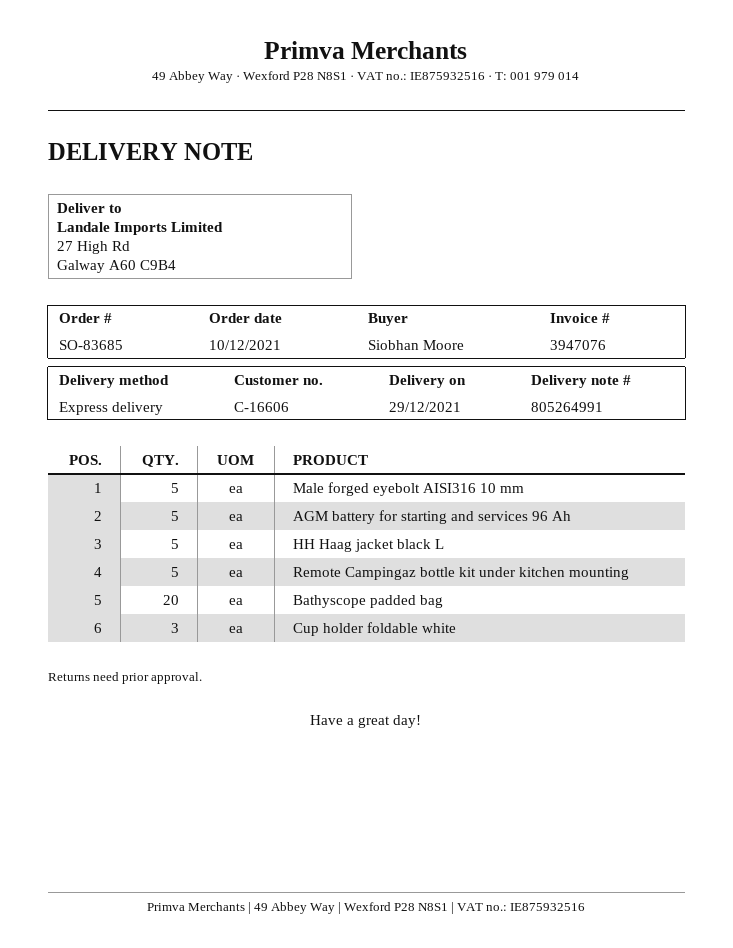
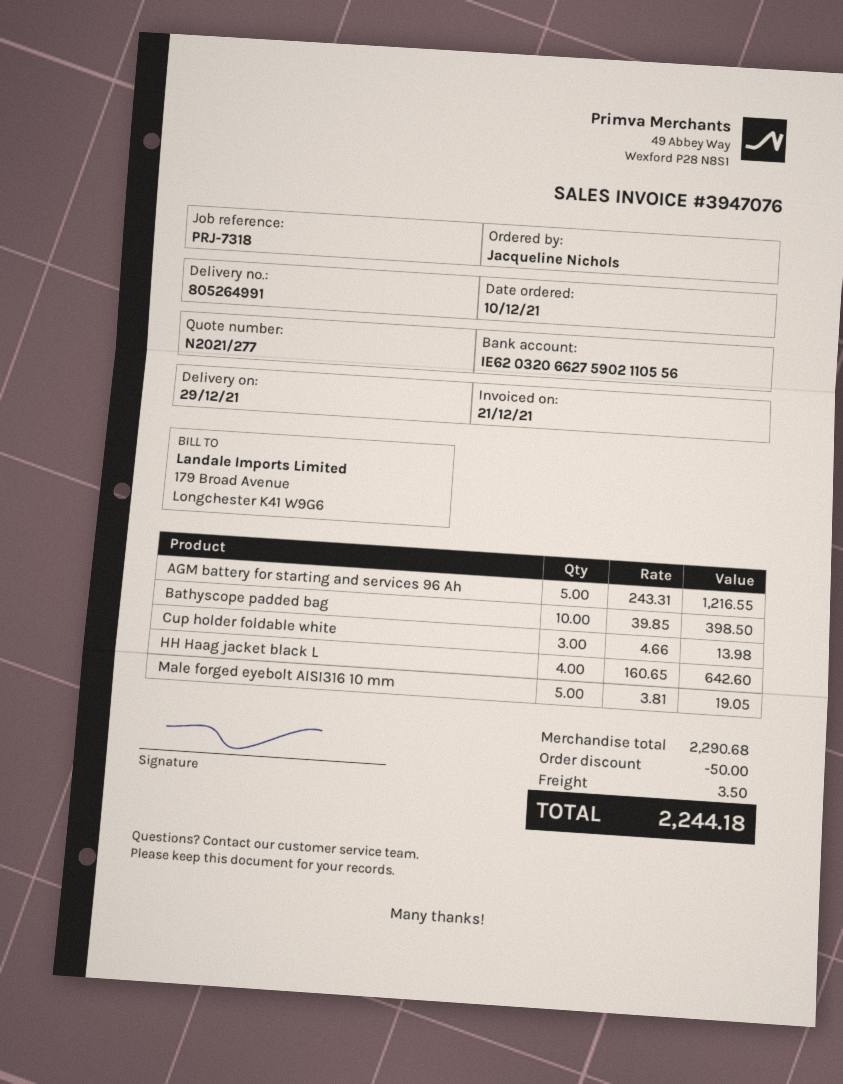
ordered by: Siobhan Moore -> Jacqueline Nichols
HH Haag jacket black L: 5 -> 4
Remote Campingaz bottle kit under kitchen mounting: 5 -> none
Bathyscope padded bag: 20 -> 10

